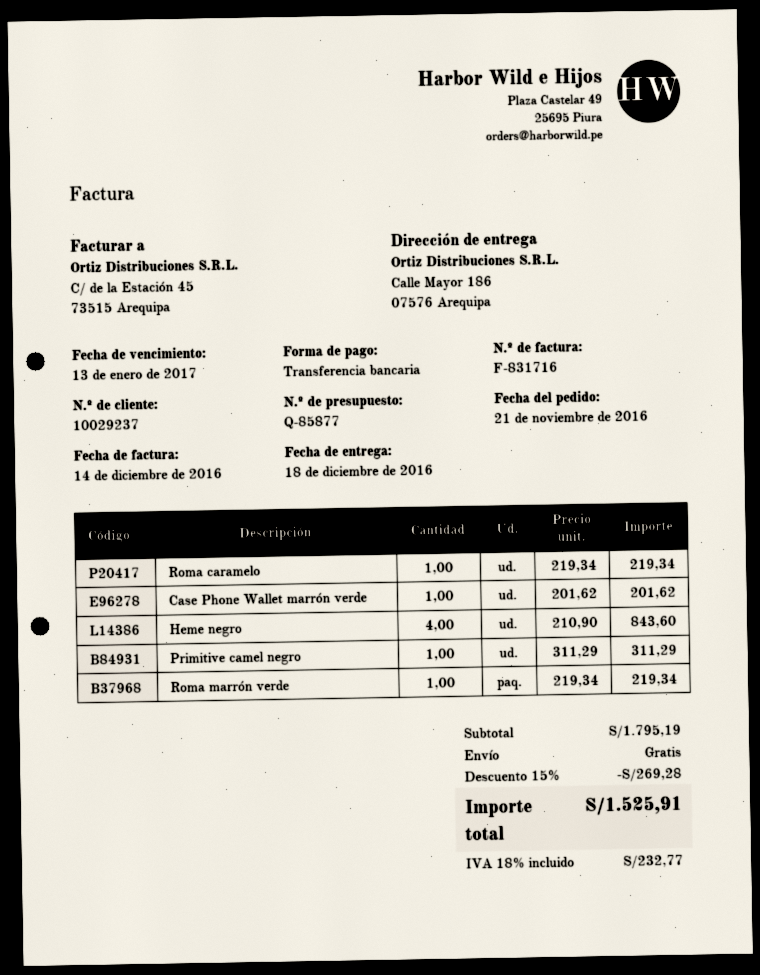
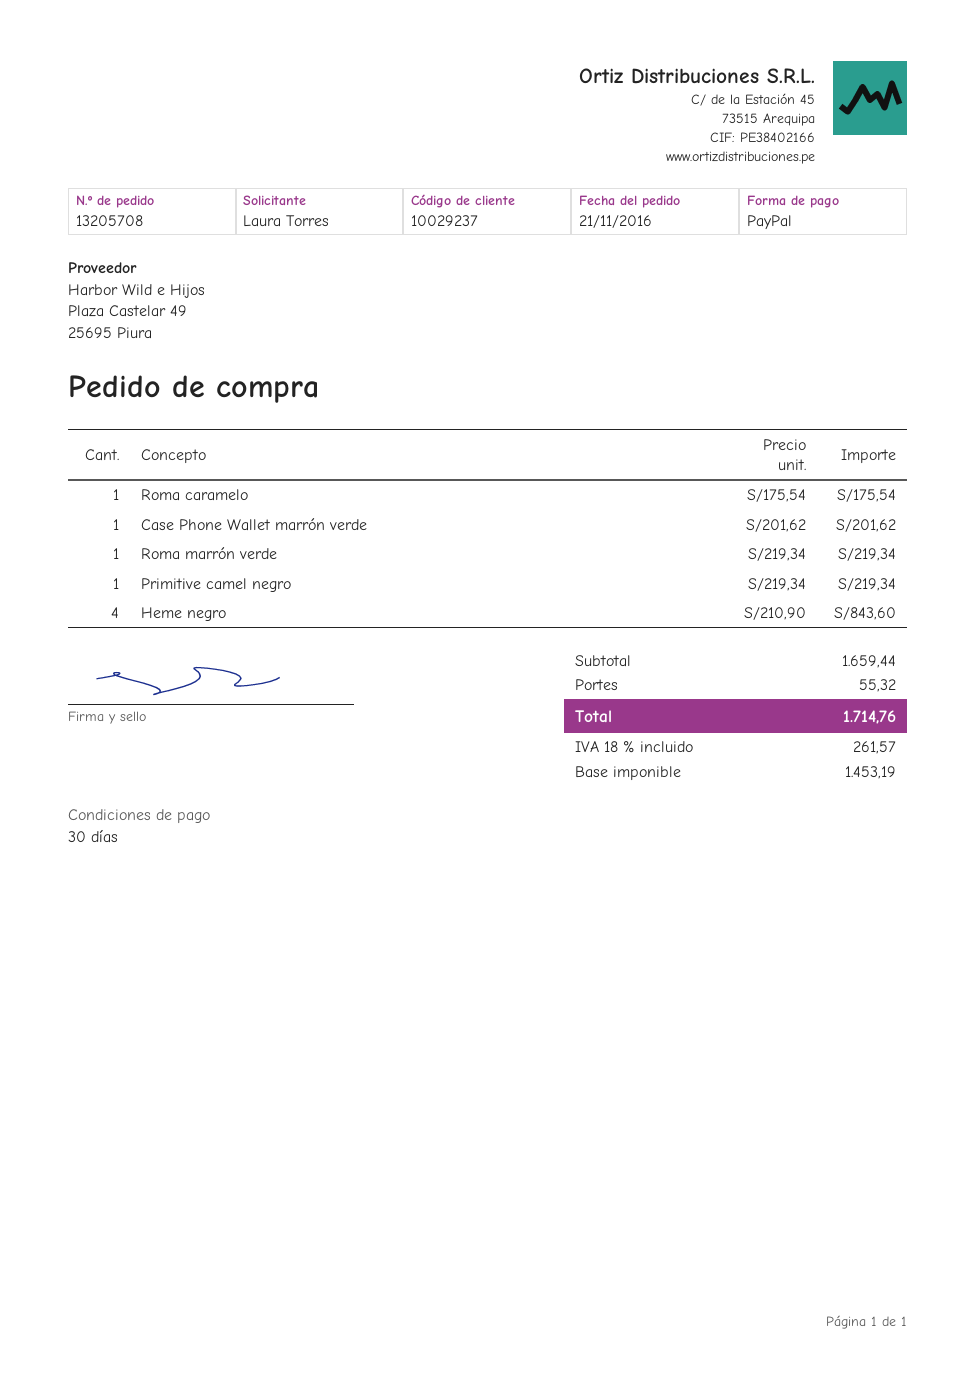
payment method: bank transfer -> PayPal
Roma caramelo: 1 x 219.34 = 219.34 -> 1 x 175.54 = 175.54
Primitive camel negro: 1 x 311.29 = 311.29 -> 1 x 219.34 = 219.34
subtotal: 1795.19 -> 1659.44
discount: 15% = 269.28 -> none
shipping: 0.00 -> 55.32
tax: 18% = 232.77 -> 18% = 261.57
total: 1525.91 -> 1714.76

